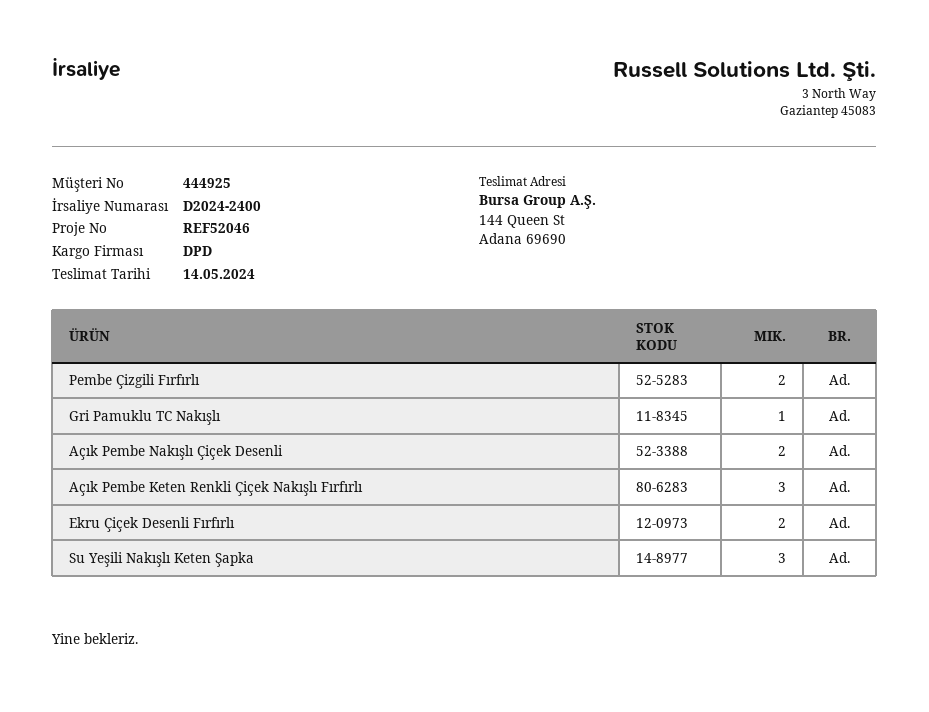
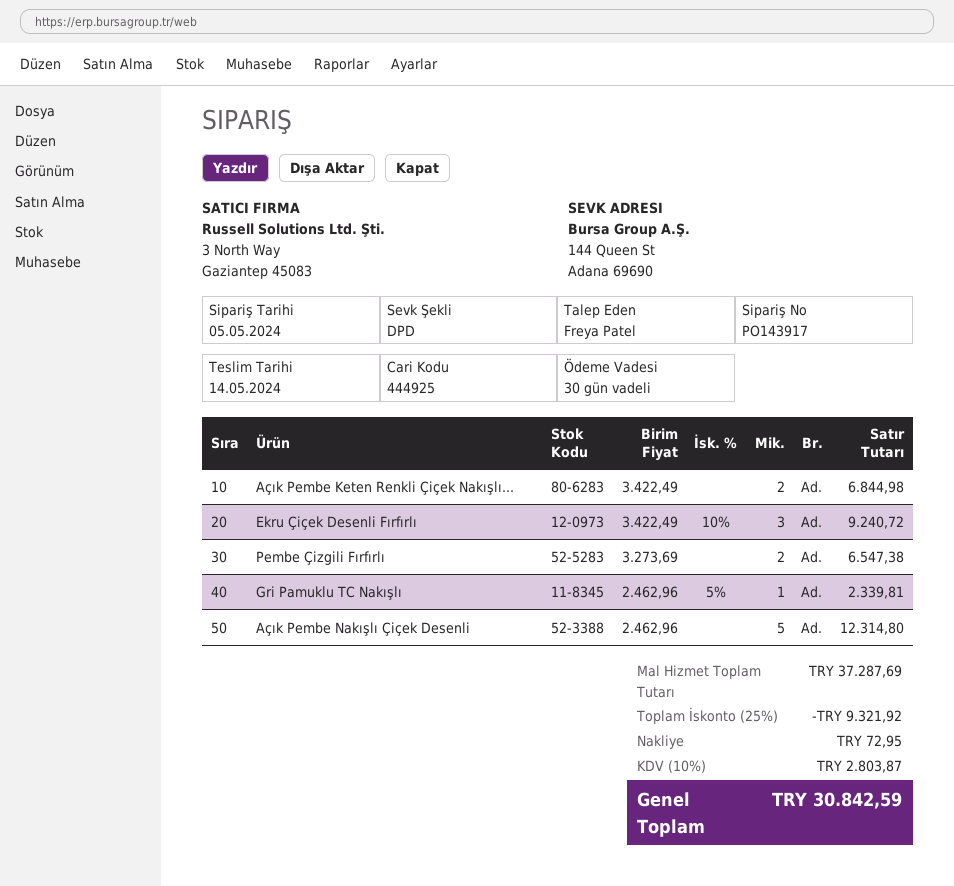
Açık Pembe Nakışlı Çiçek Desenli: 2 -> 5
Açık Pembe Keten Renkli Çiçek Nakışlı Fırfırlı: 3 -> 2
Ekru Çiçek Desenli Fırfırlı: 2 -> 3
Su Yeşili Nakışlı Keten Şapka: 3 -> none

